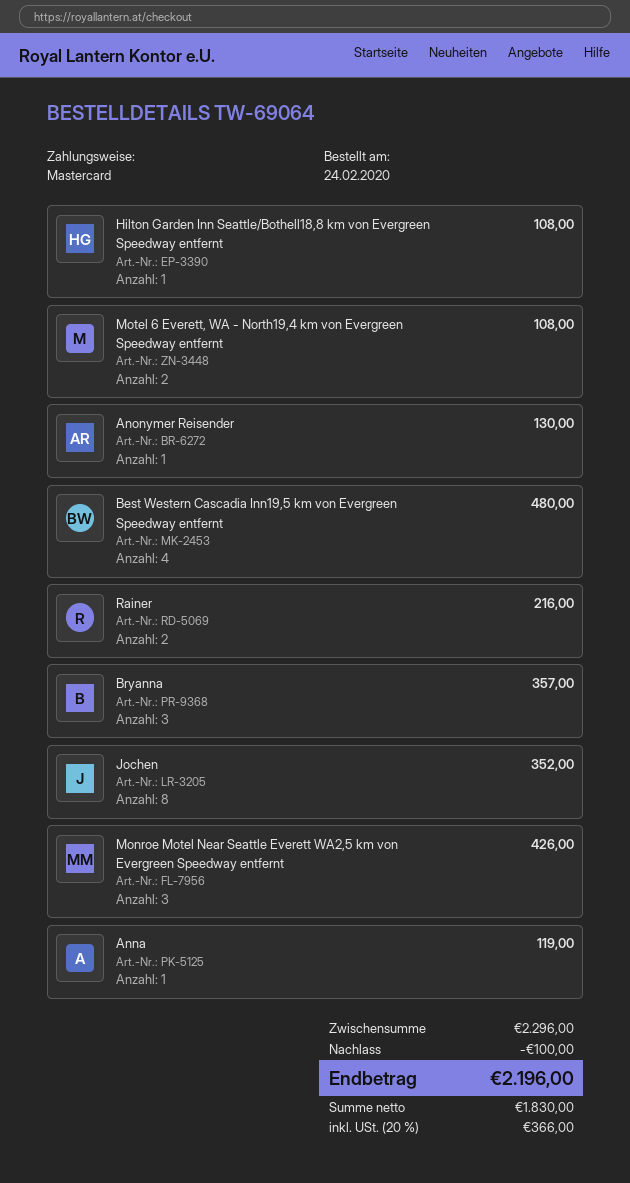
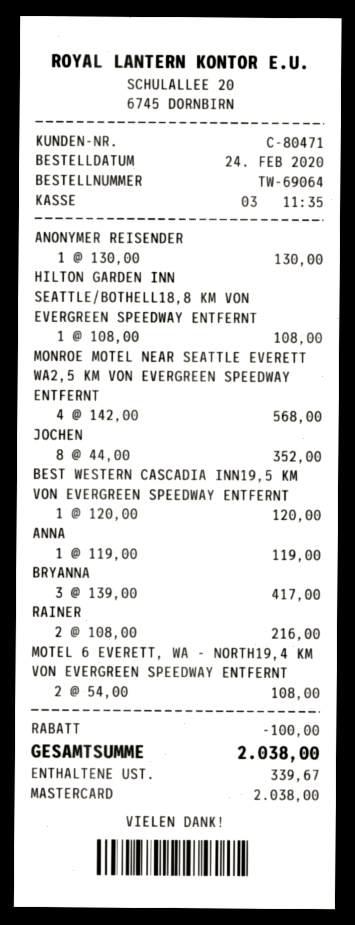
Best Western Cascadia Inn19,5 km von Evergreen Speedway entfernt: 4 for 480.00 -> 1 for 120.00
Bryanna: 3 for 357.00 -> 3 for 417.00
Monroe Motel Near Seattle Everett WA2,5 km von Evergreen Speedway entfernt: 3 for 426.00 -> 4 for 568.00
tax: 366.00 -> 339.67
total: 2196.00 -> 2038.00

